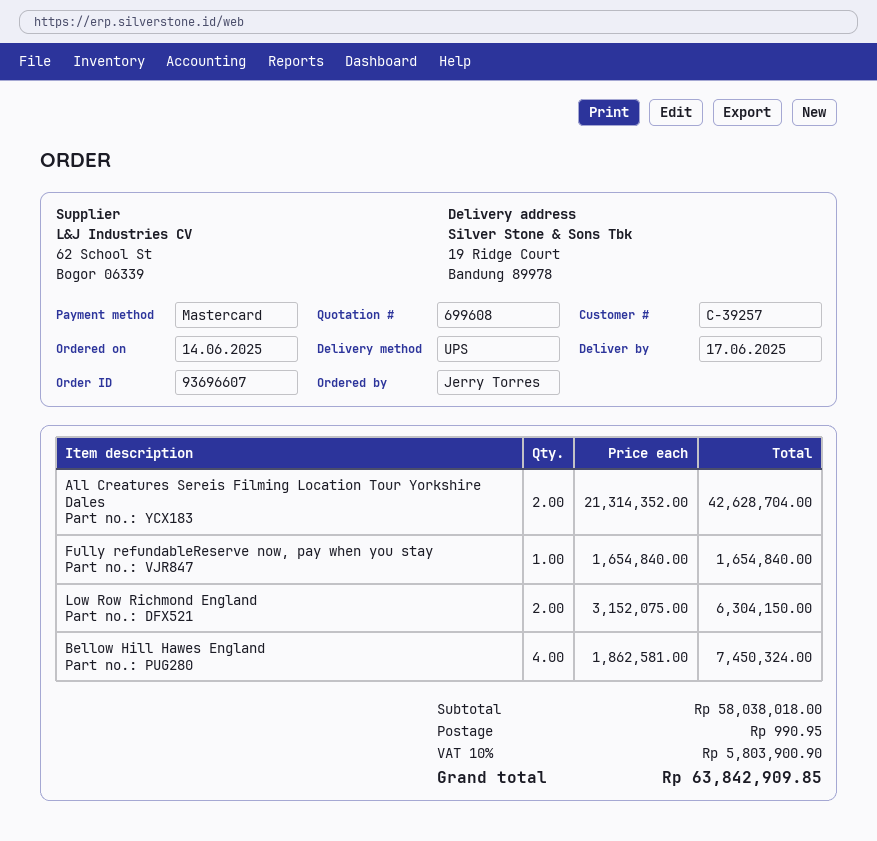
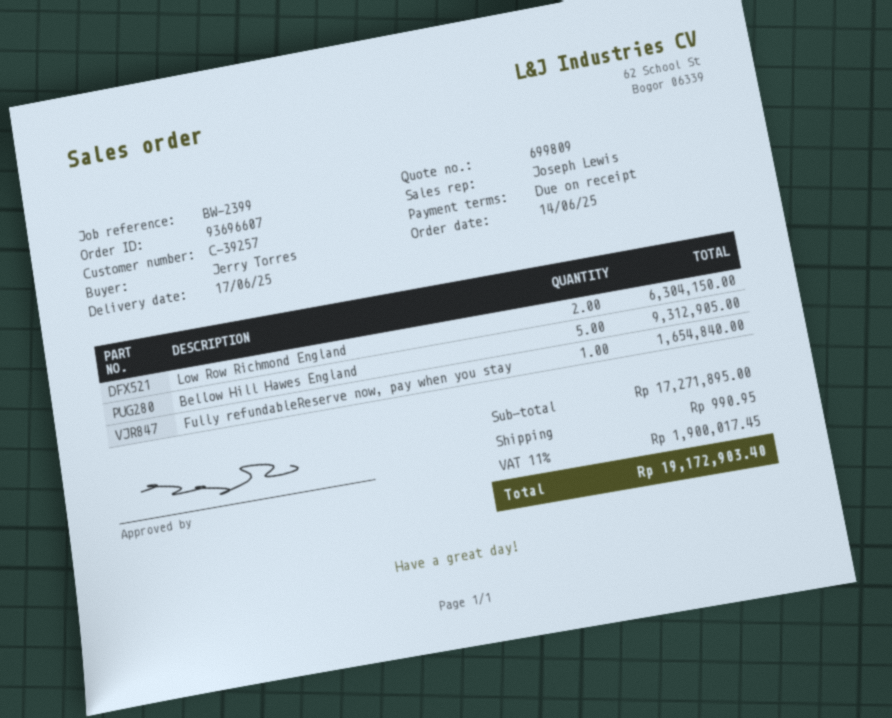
quote number: 699608 -> 699809
All Creatures Sereis Filming Location Tour Yorkshire Dales: 2 for 42628704.00 -> none
Bellow Hill Hawes England: 4 for 7450324.00 -> 5 for 9312905.00
subtotal: 58038018.00 -> 17271895.00
tax: 10% = 5803900.90 -> 11% = 1900017.45
total: 63842909.85 -> 19172903.40

